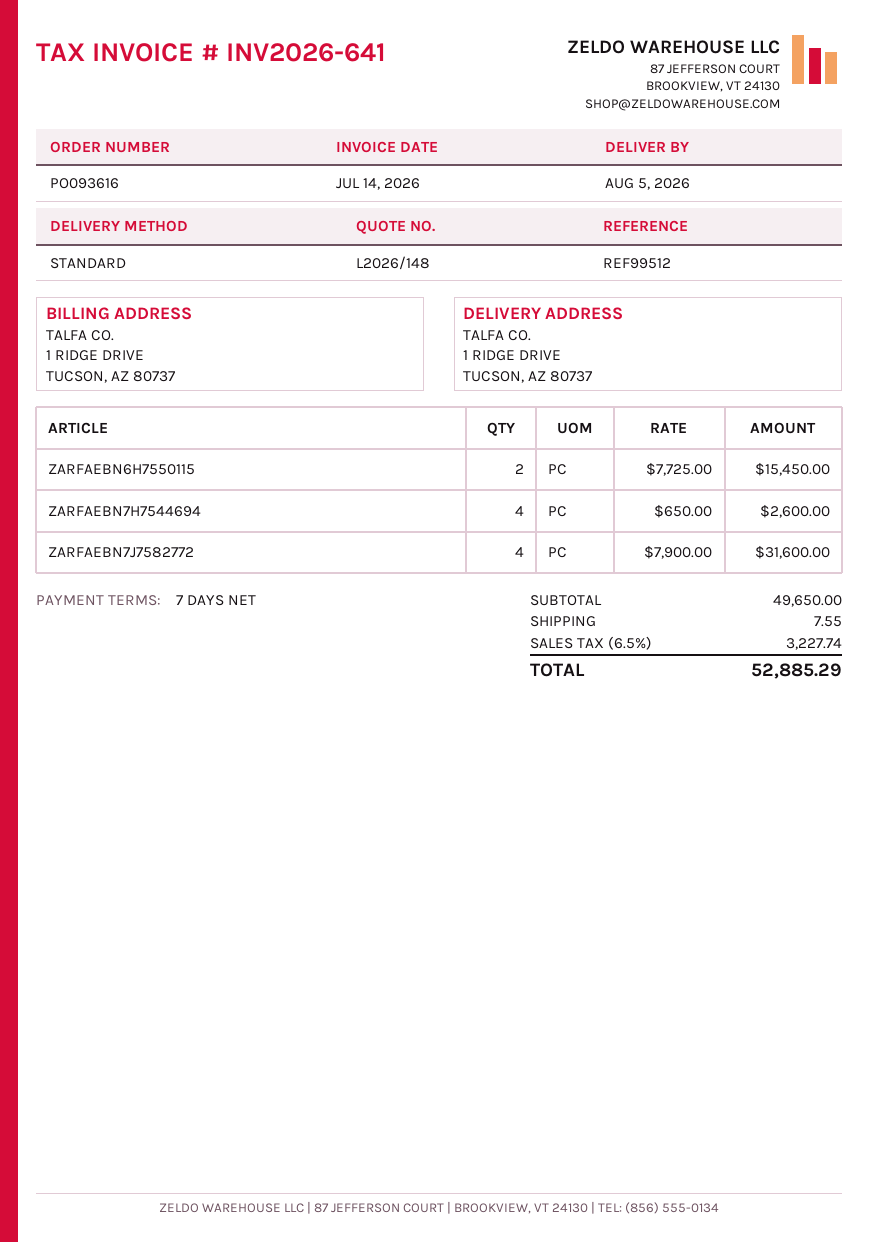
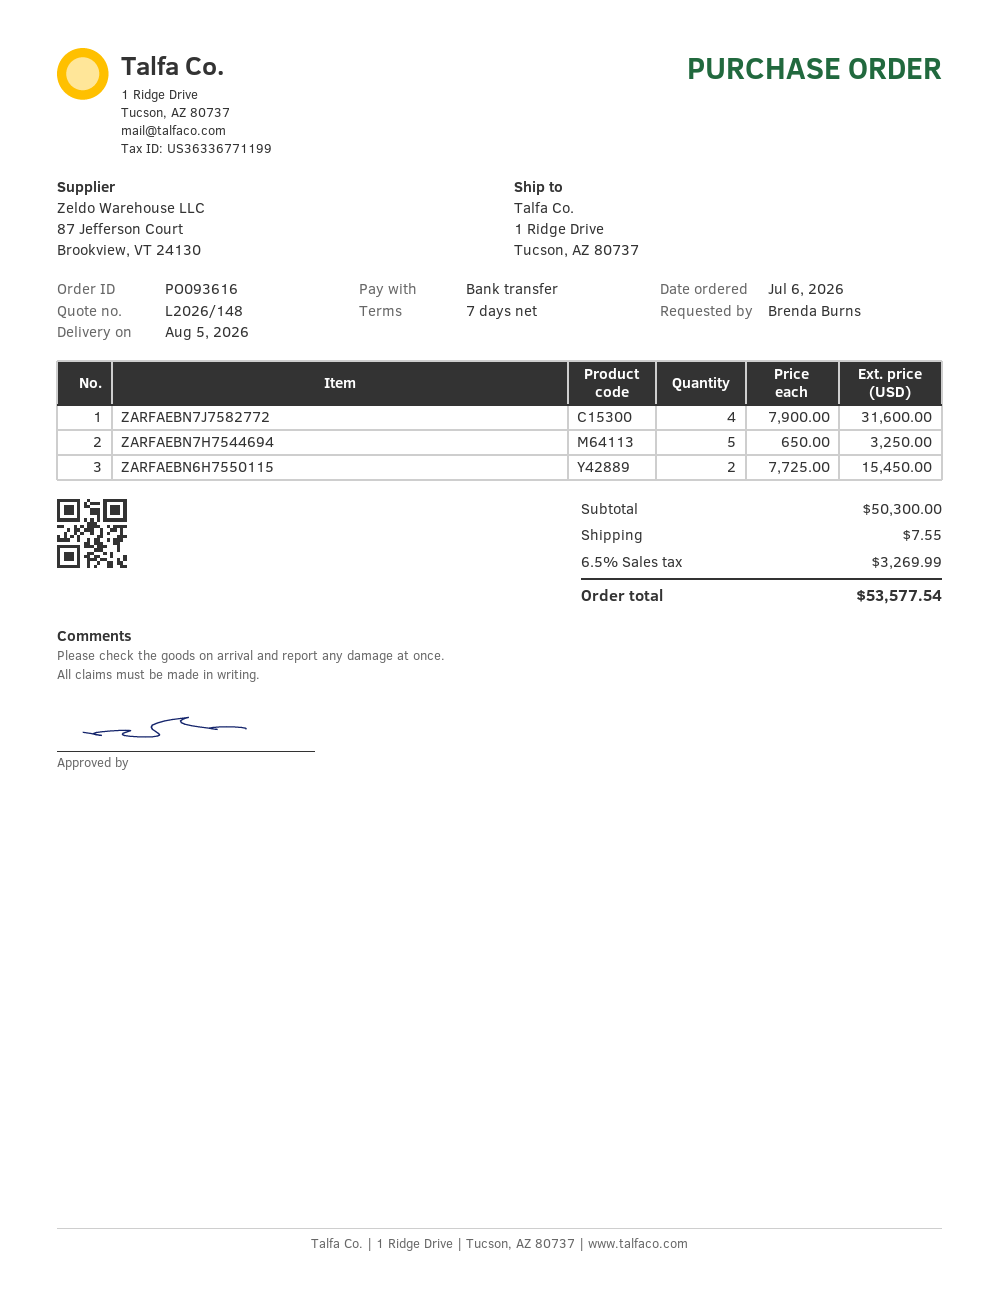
ZARFAEBN7H7544694: 4 x 650.00 = 2600.00 -> 5 x 650.00 = 3250.00
subtotal: 49650.00 -> 50300.00
tax: 6.5% = 3227.74 -> 6.5% = 3269.99
total: 52885.29 -> 53577.54

